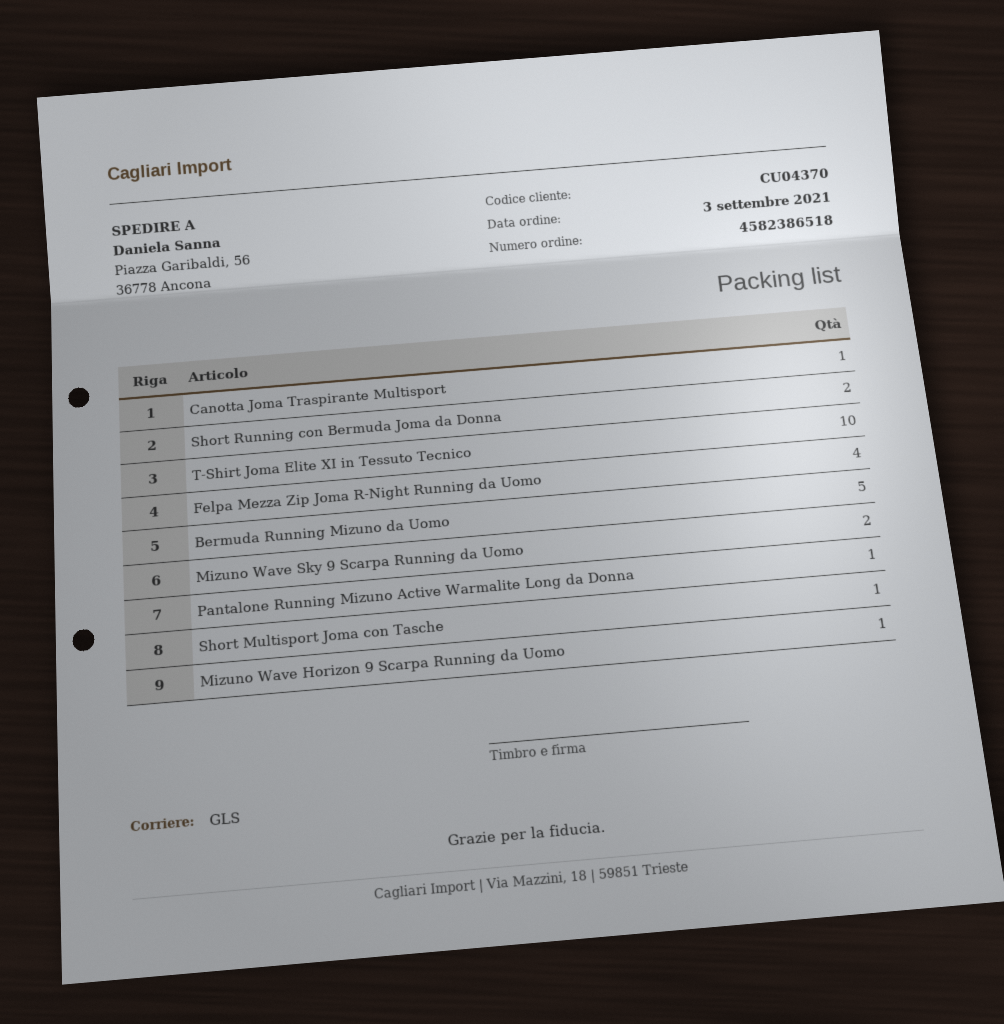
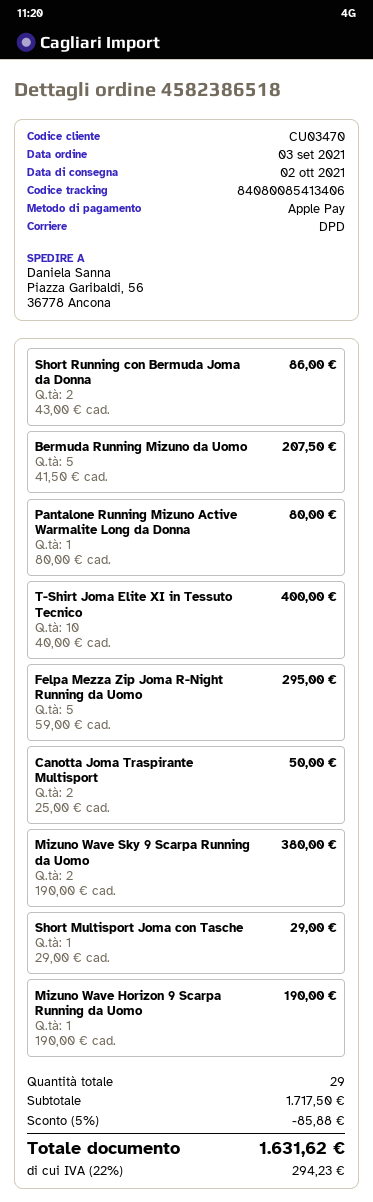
customer number: CU04370 -> CU03470
shipping method: GLS -> DPD
Canotta Joma Traspirante Multisport: 1 -> 2
Felpa Mezza Zip Joma R-Night Running da Uomo: 4 -> 5

